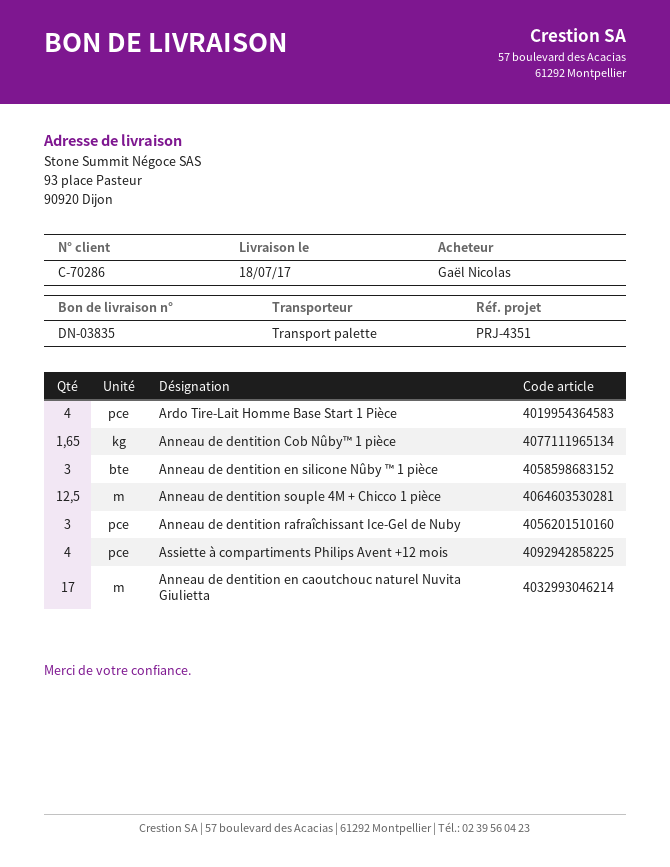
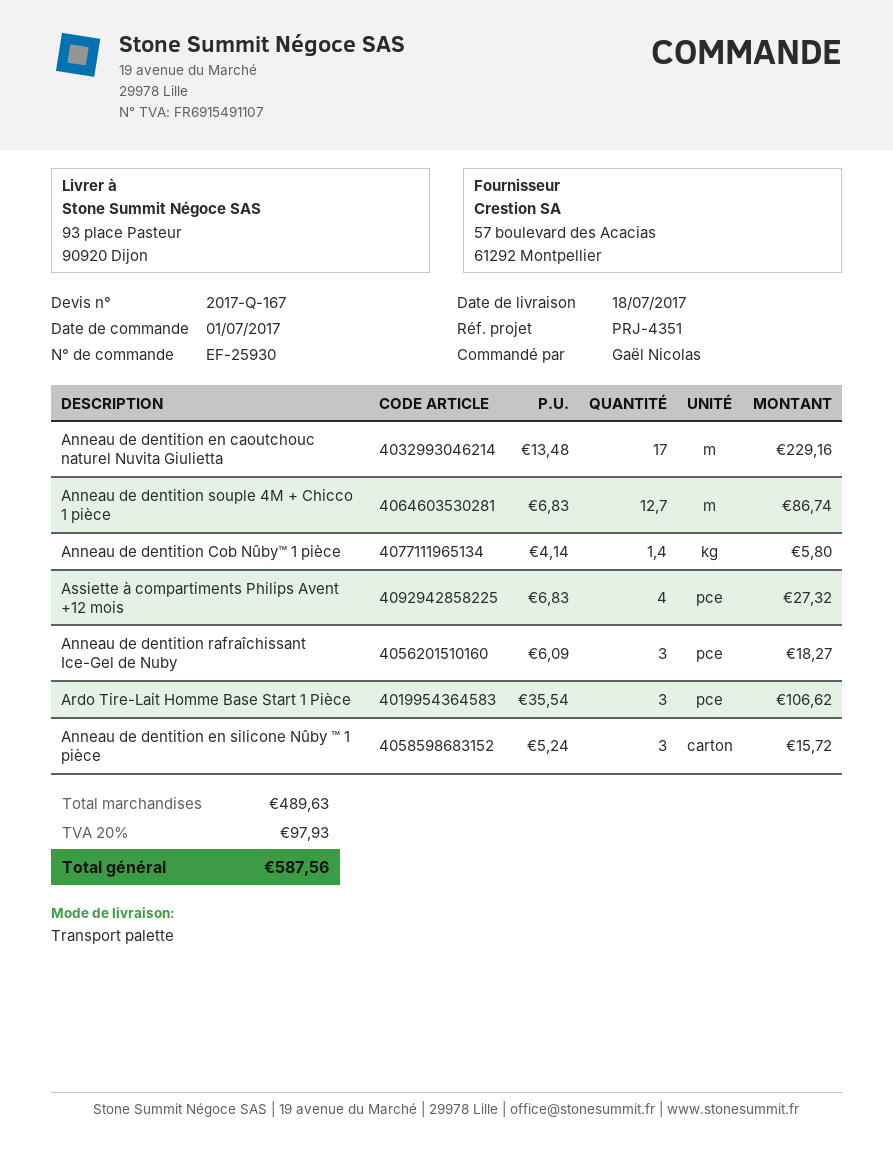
Ardo Tire-Lait Homme Base Start 1 Pièce: 4 -> 3
Anneau de dentition Cob Nûby™ 1 pièce: 1.65 -> 1.4
Anneau de dentition souple 4M + Chicco 1 pièce: 12.5 -> 12.7

